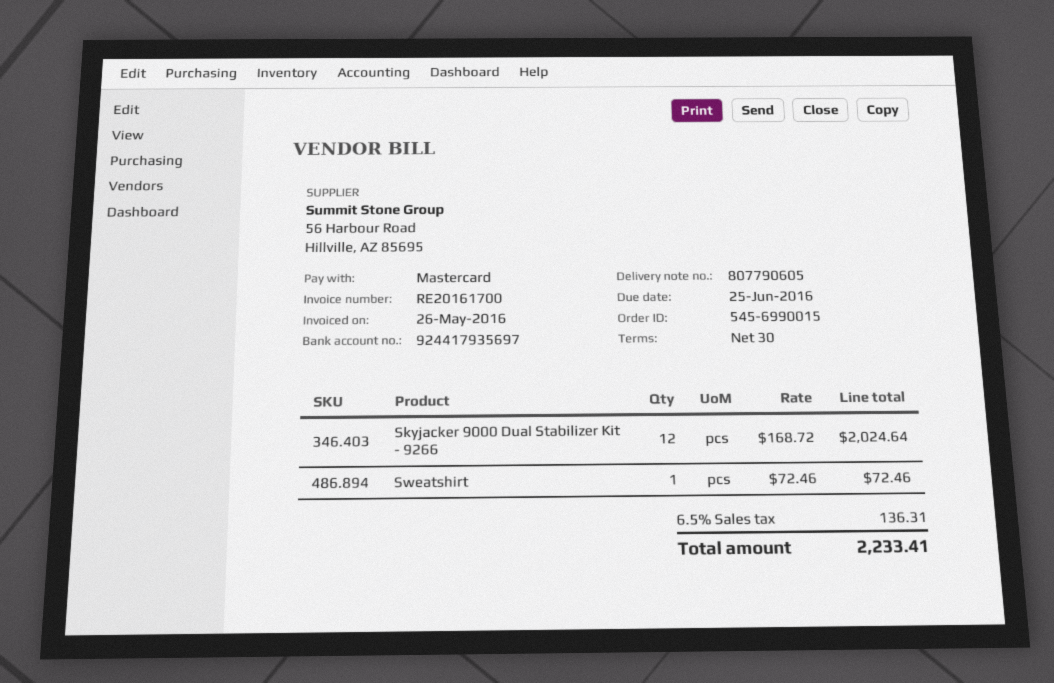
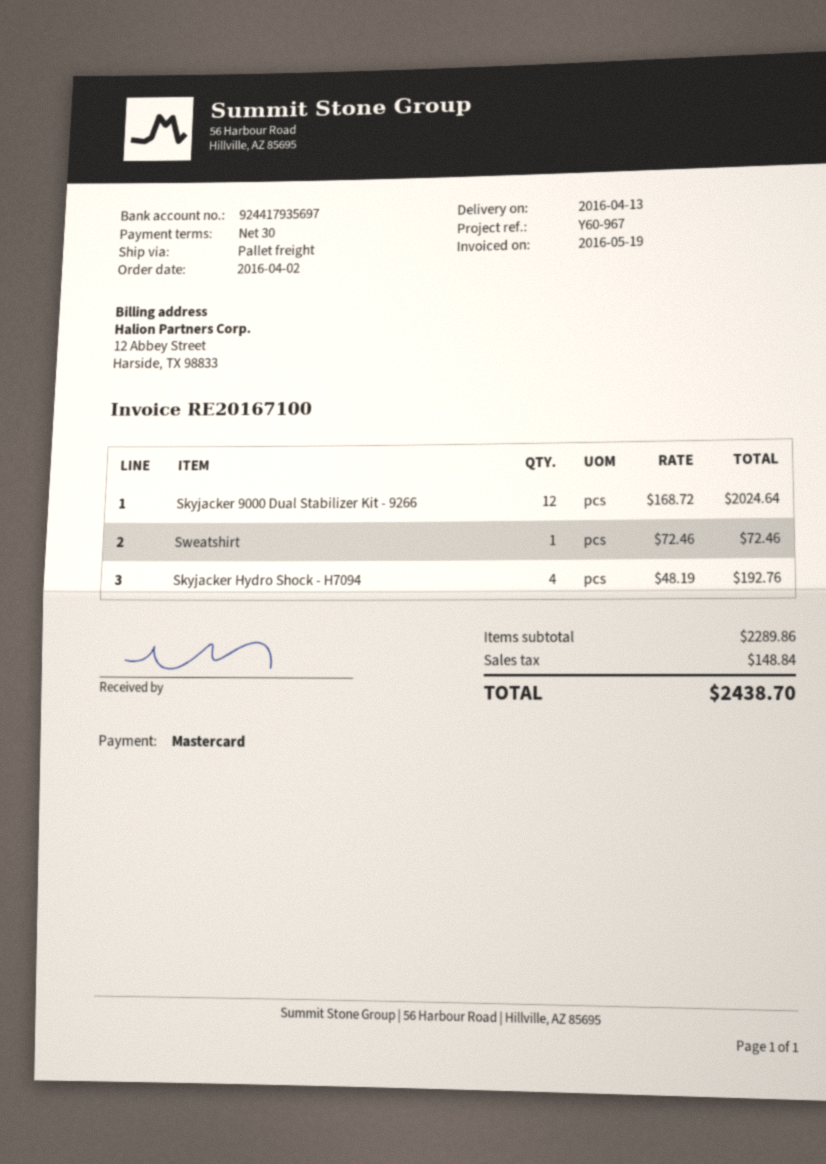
invoice number: RE20161700 -> RE20167100
invoice date: 2016-05-26 -> 2016-05-19
Skyjacker Hydro Shock - H7094: none -> 4 x 48.19 = 192.76
tax: 136.31 -> 148.84
total: 2233.41 -> 2438.70

